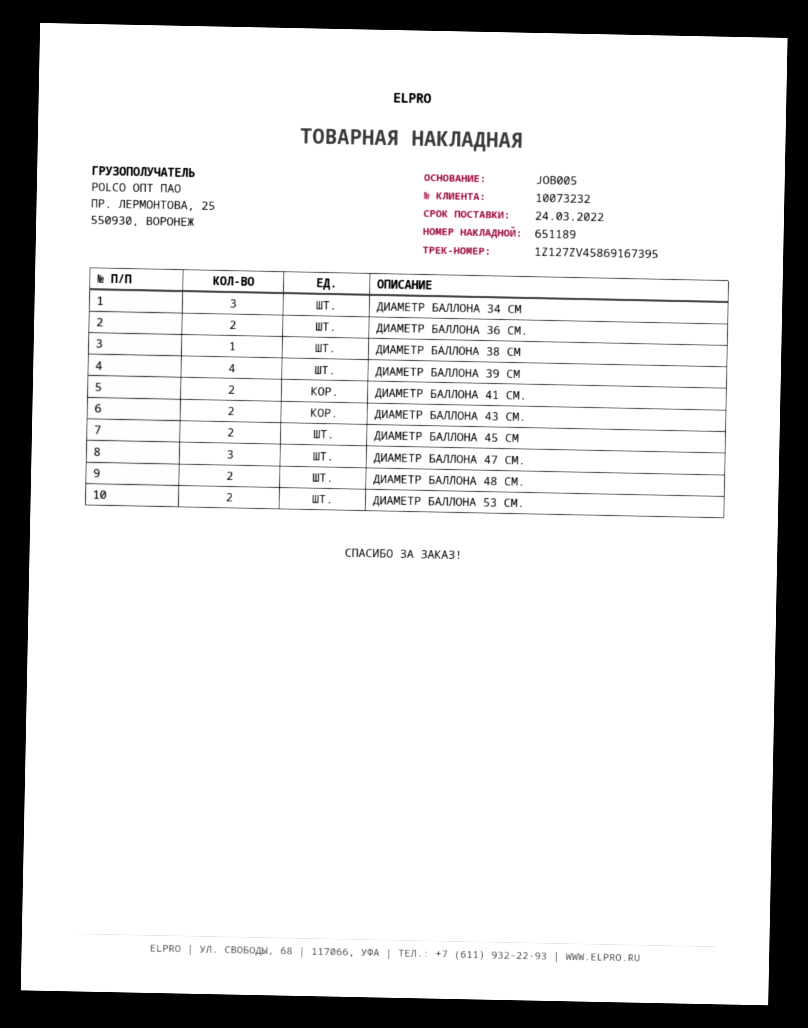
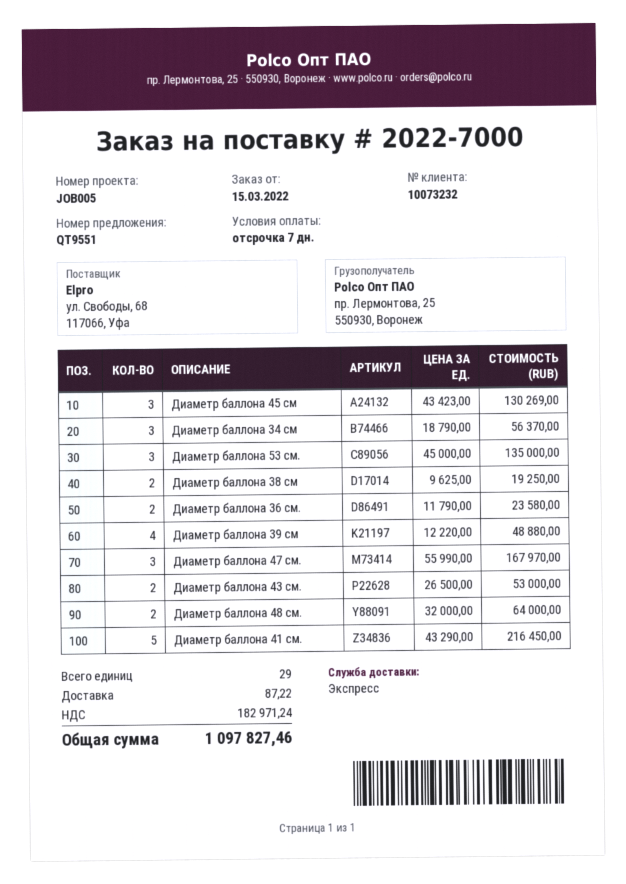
ДИАМЕТР БАЛЛОНА 38 СМ: 1 -> 2
ДИАМЕТР БАЛЛОНА 41 СМ.: 2 -> 5
ДИАМЕТР БАЛЛОНА 45 СМ: 2 -> 3
ДИАМЕТР БАЛЛОНА 53 СМ.: 2 -> 3

